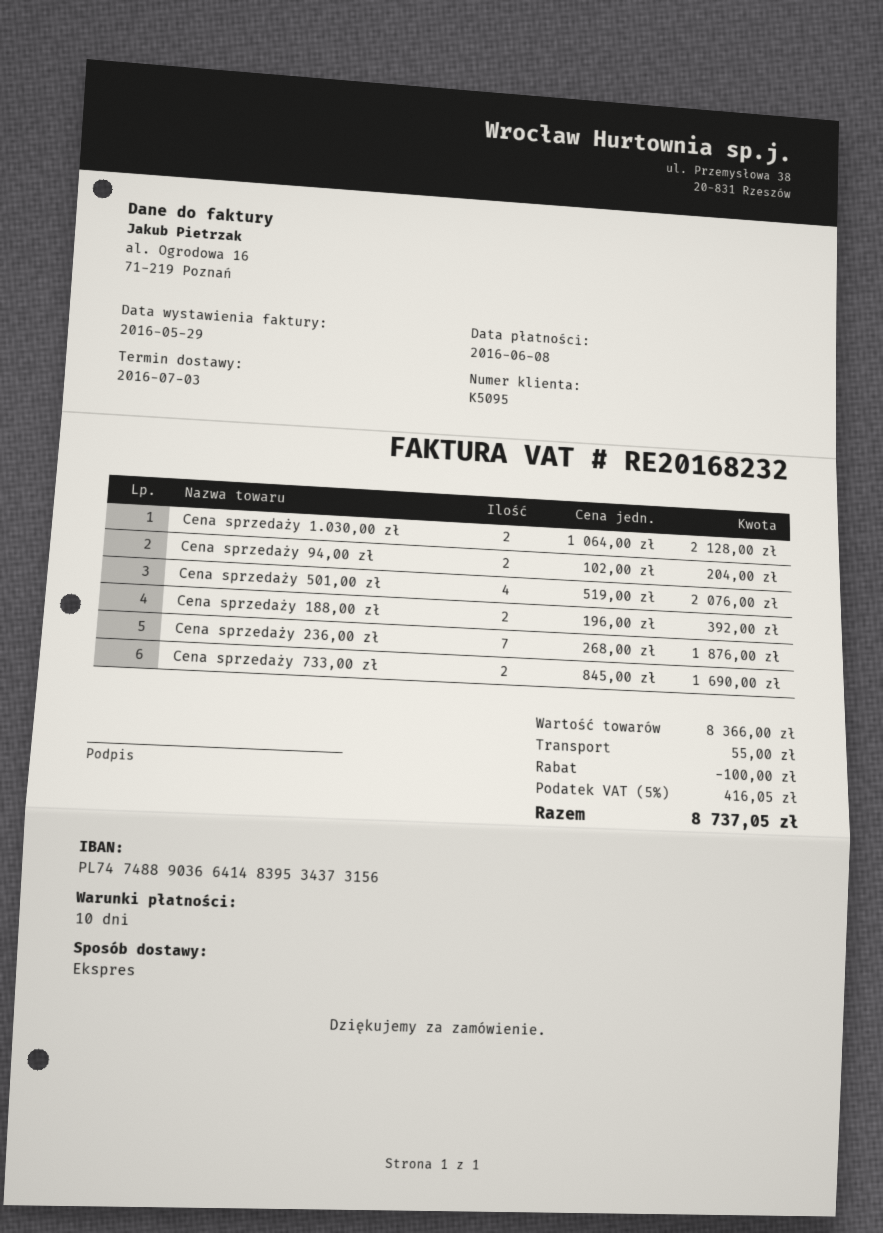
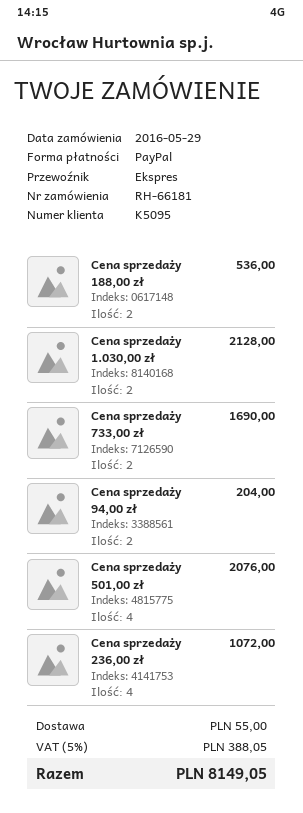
Cena sprzedaży 188,00 zł: 2 for 392.00 -> 2 for 536.00
Cena sprzedaży 236,00 zł: 7 for 1876.00 -> 4 for 1072.00
discount: 100.00 -> none
tax: 5% = 416.05 -> 5% = 388.05
total: 8737.05 -> 8149.05

